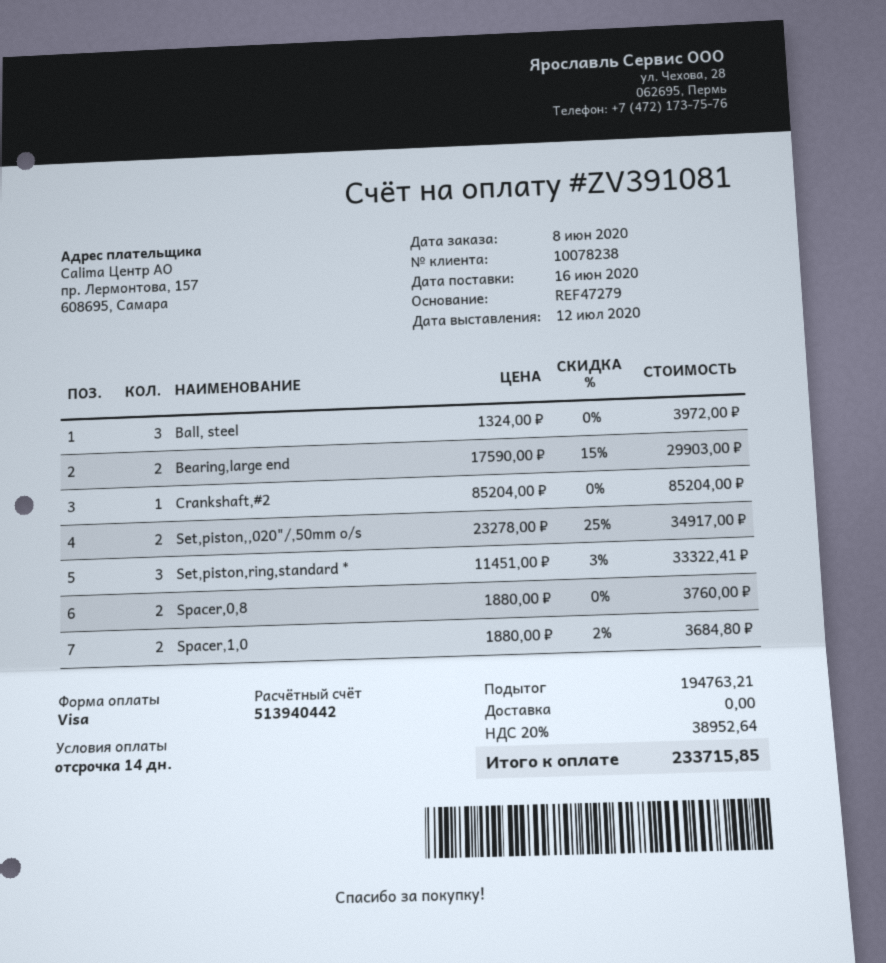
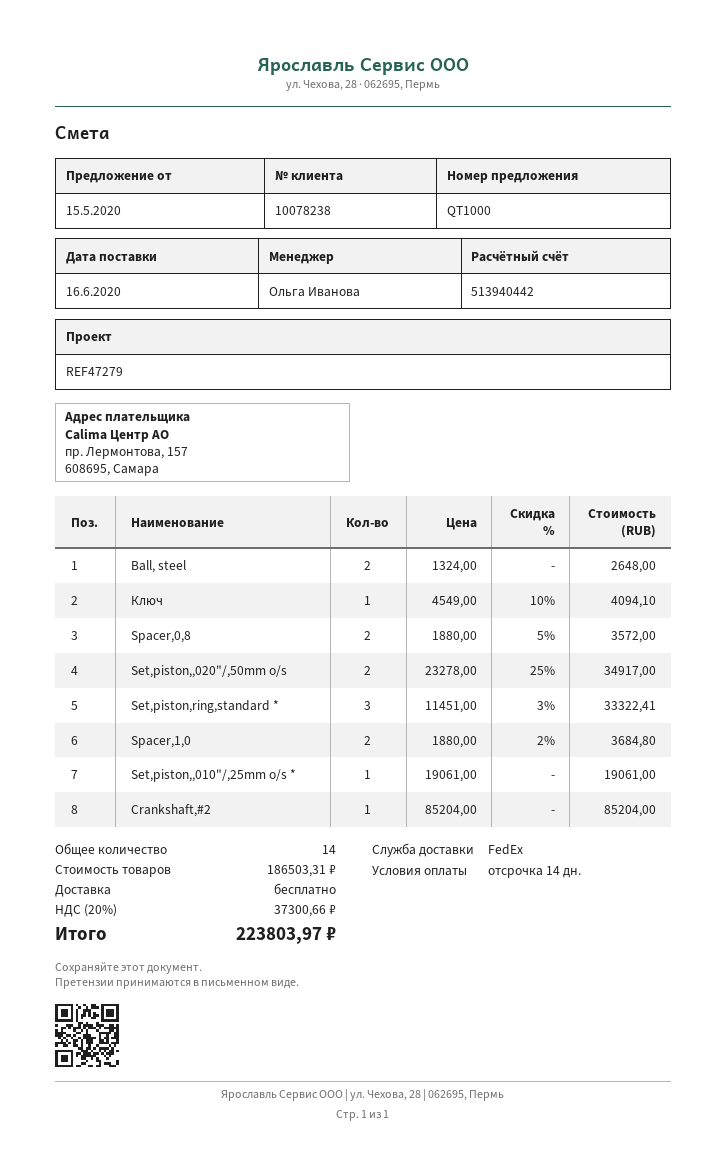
Ball, steel: 3 x 1324.00 = 3972.00 -> 2 x 1324.00 = 2648.00
Bearing,large end: 2 x 17590.00 - 15% = 29903.00 -> none
Spacer,0,8: 2 x 1880.00 = 3760.00 -> 2 x 1880.00 - 5% = 3572.00
Ключ: none -> 1 x 4549.00 - 10% = 4094.10
Set,piston,,010"/,25mm o/s *: none -> 1 x 19061.00 = 19061.00
subtotal: 194763.21 -> 186503.31
tax: 20% = 38952.64 -> 20% = 37300.66
total: 233715.85 -> 223803.97

